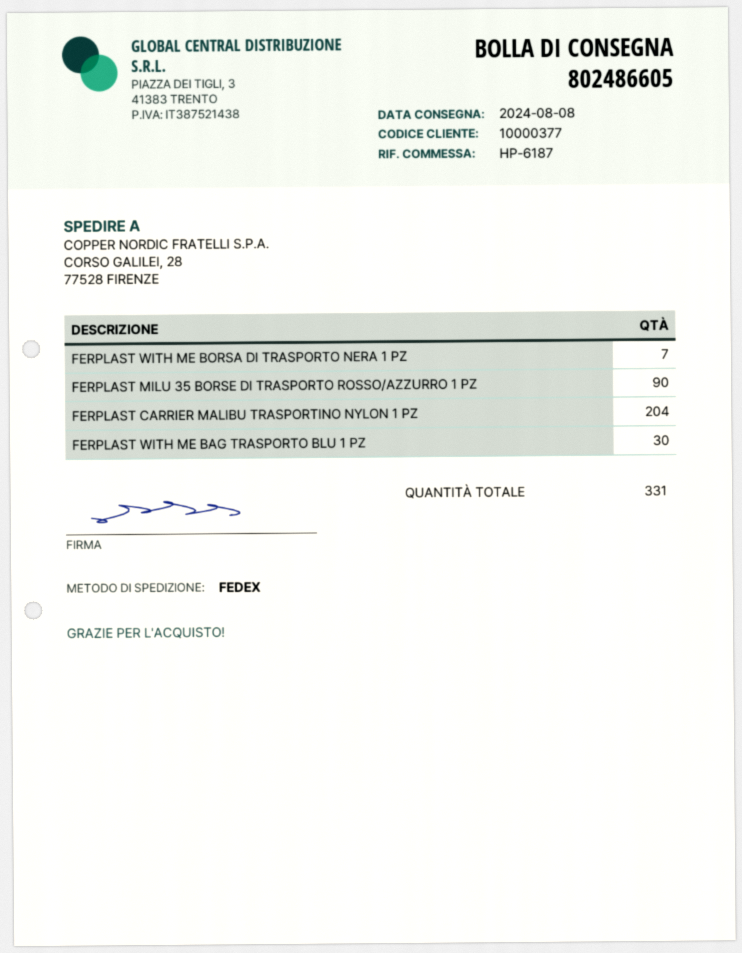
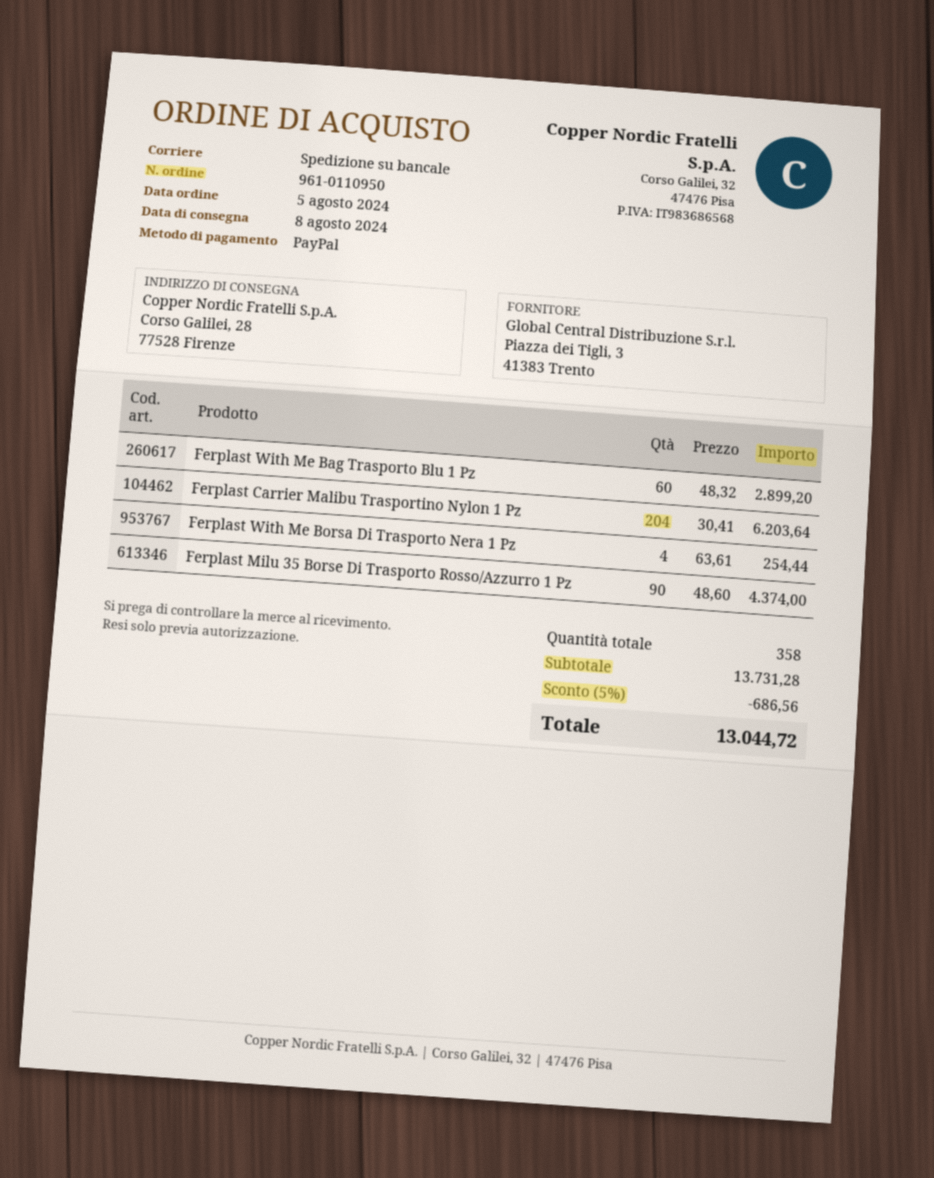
shipping method: FedEx -> pallet freight
FERPLAST WITH ME BORSA DI TRASPORTO NERA 1 PZ: 7 -> 4
FERPLAST WITH ME BAG TRASPORTO BLU 1 PZ: 30 -> 60
total quantity: 331 -> 358

